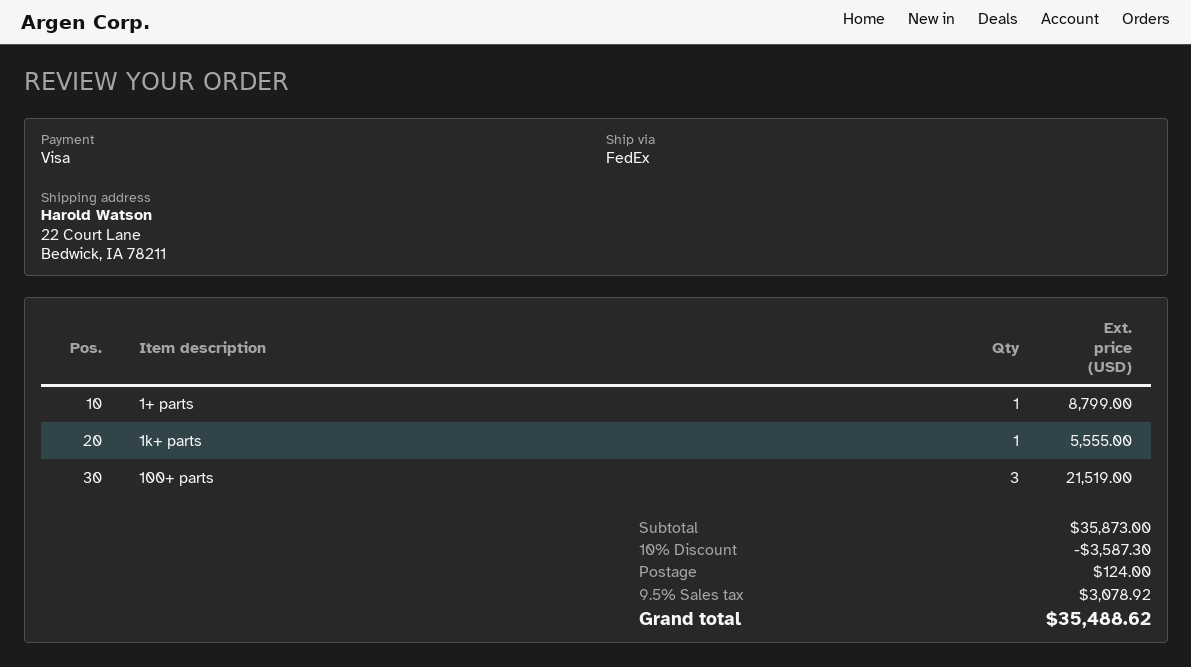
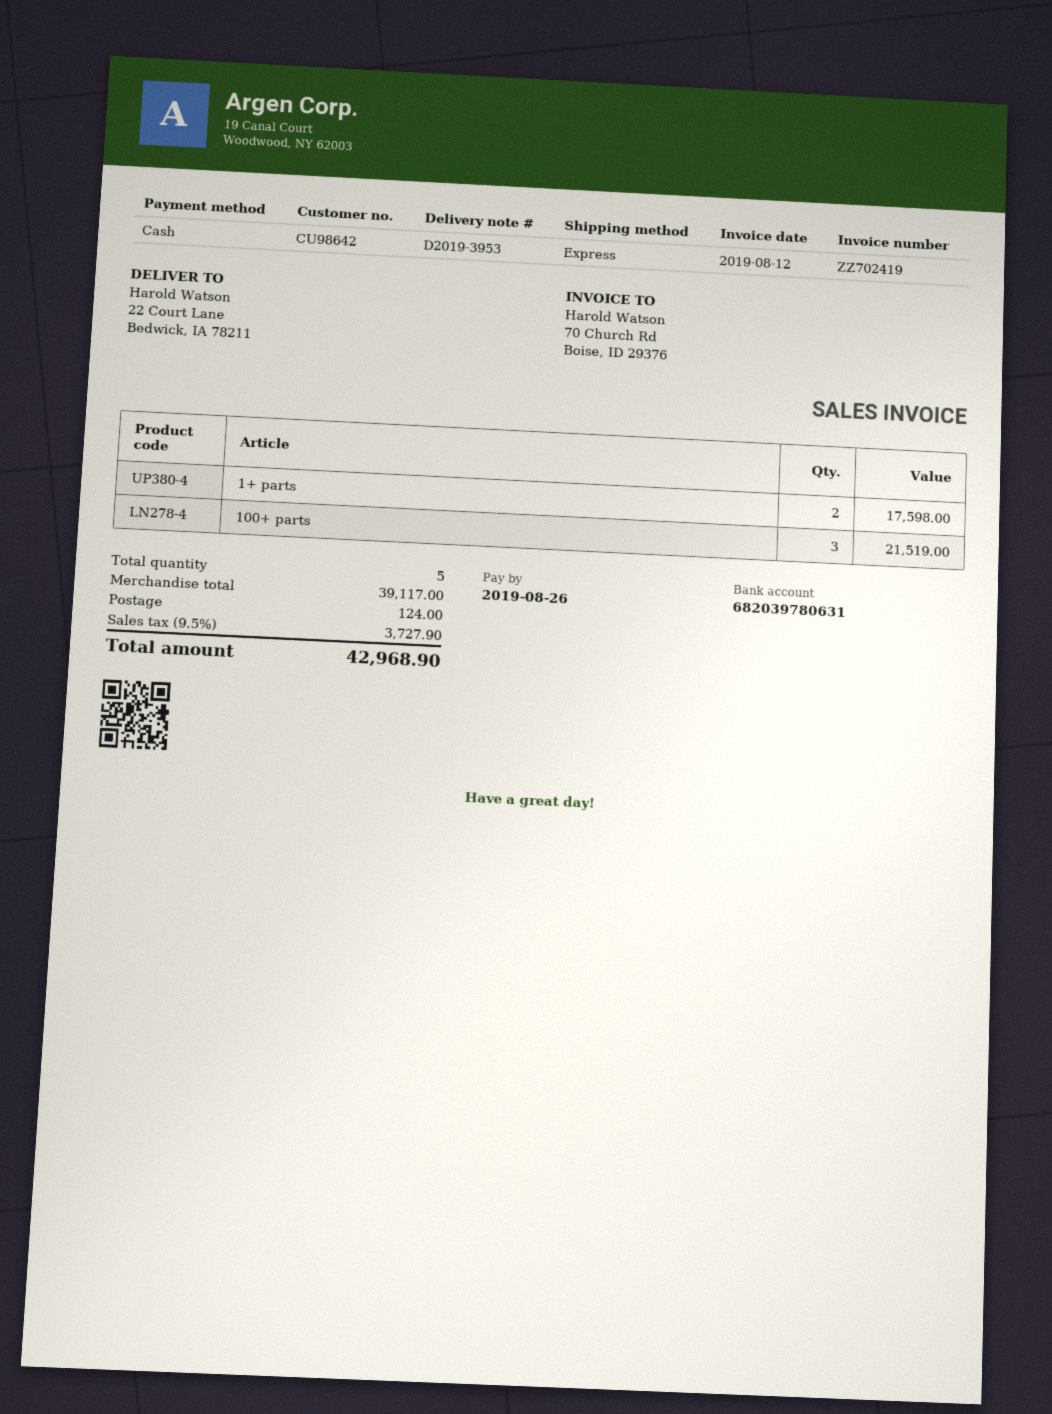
payment method: Visa -> cash
shipping method: FedEx -> express
1+ parts: 1 for 8799.00 -> 2 for 17598.00
1k+ parts: 1 for 5555.00 -> none
subtotal: 35873.00 -> 39117.00
discount: 10% = 3587.30 -> none
tax: 9.5% = 3078.92 -> 9.5% = 3727.90
total: 35488.62 -> 42968.90

